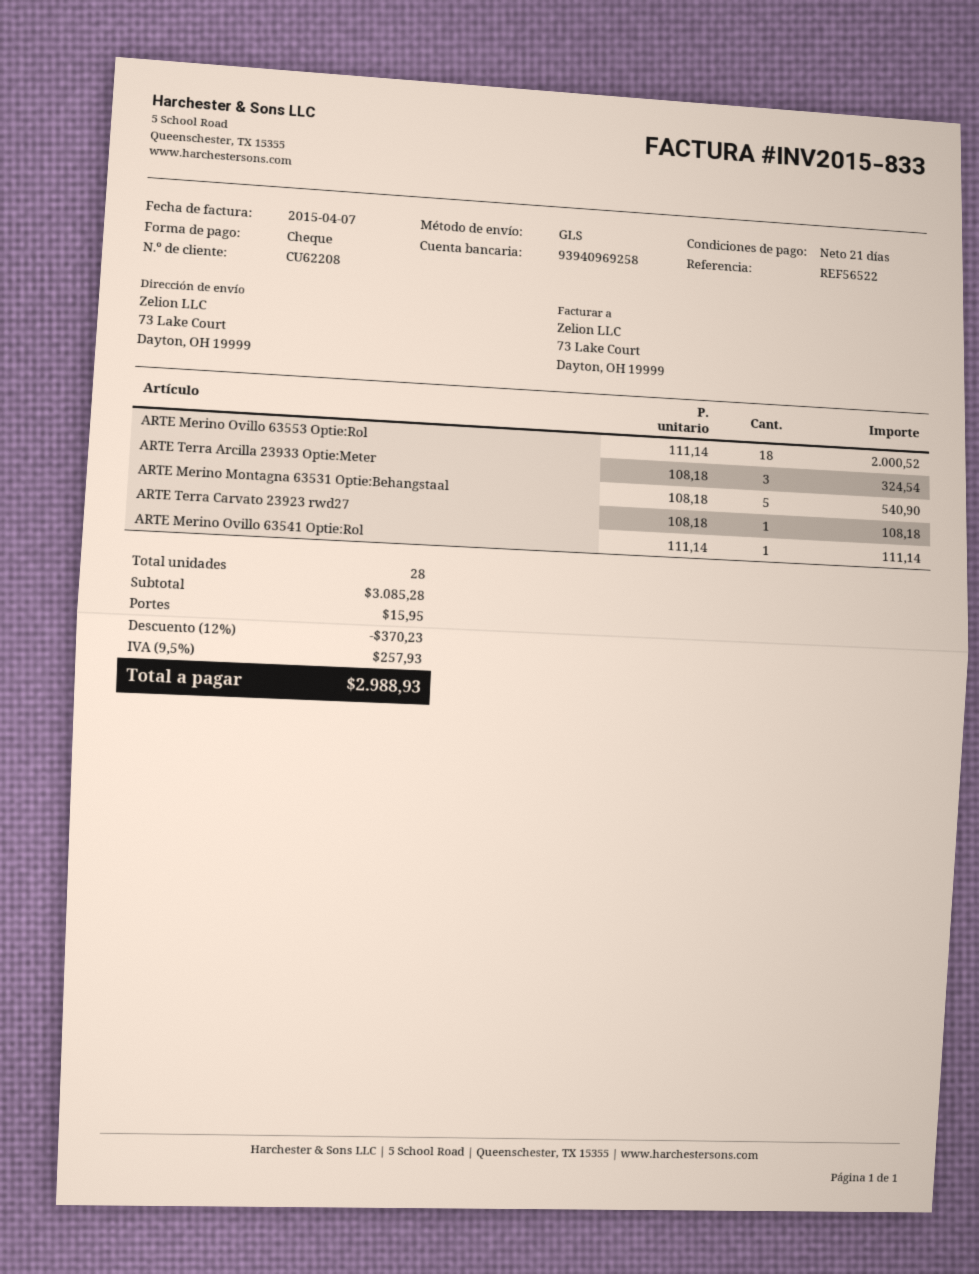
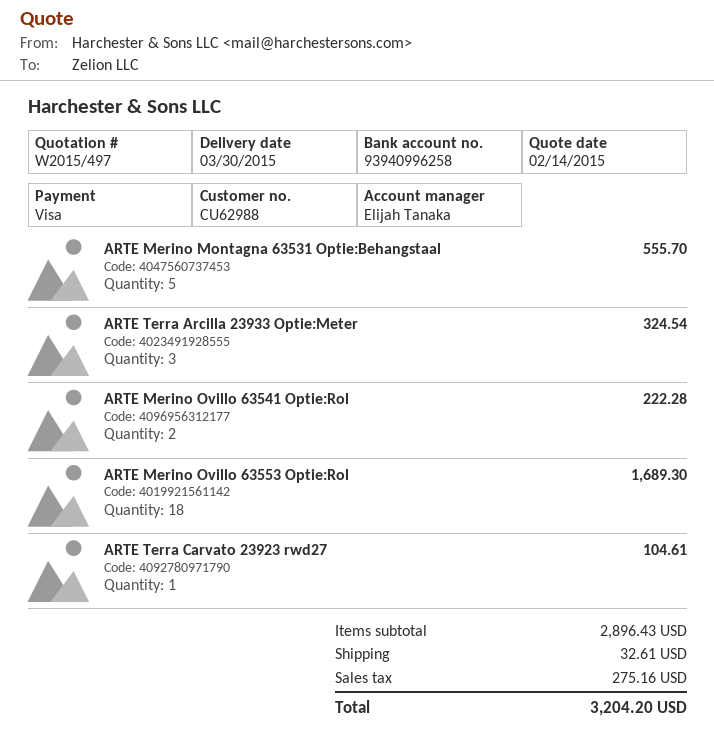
customer number: CU62208 -> CU62988
payment method: cheque -> Visa
bank account: 93940969258 -> 93940996258
ARTE Merino Ovillo 63553 Optie:Rol: 18 for 2000.52 -> 18 for 1689.30
ARTE Merino Montagna 63531 Optie:Behangstaal: 5 for 540.90 -> 5 for 555.70
ARTE Terra Carvato 23923 rwd27: 1 for 108.18 -> 1 for 104.61
ARTE Merino Ovillo 63541 Optie:Rol: 1 for 111.14 -> 2 for 222.28
subtotal: 3085.28 -> 2896.43
discount: 12% = 370.23 -> none
shipping: 15.95 -> 32.61
tax: 257.93 -> 275.16
total: 2988.93 -> 3204.20

